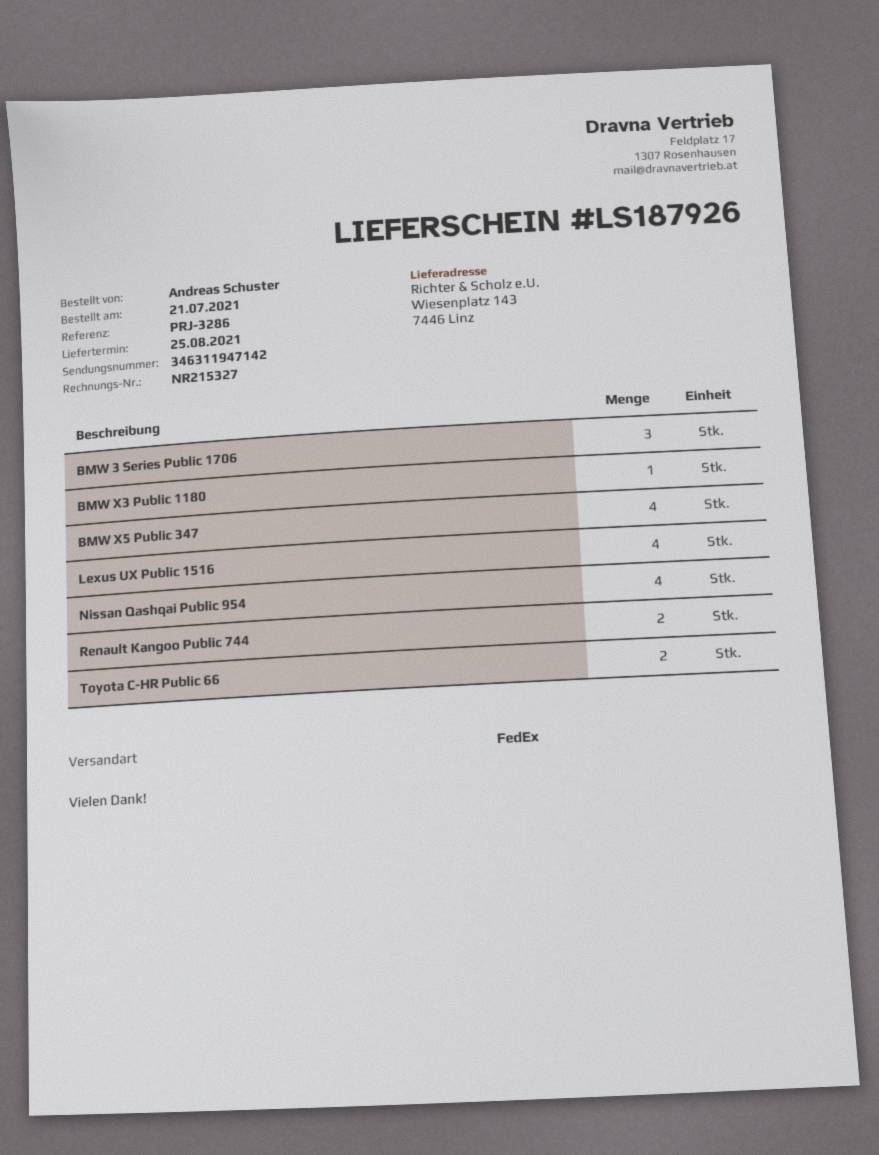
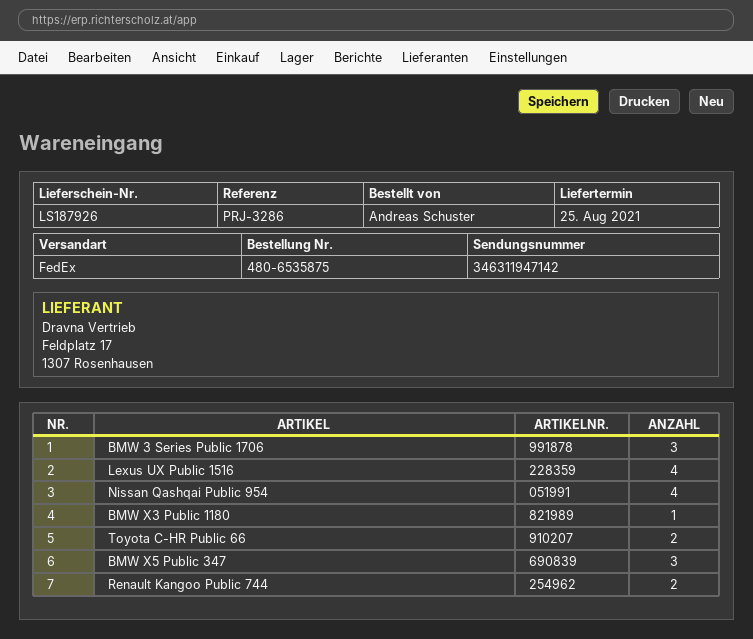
BMW X5 Public 347: 4 -> 3

